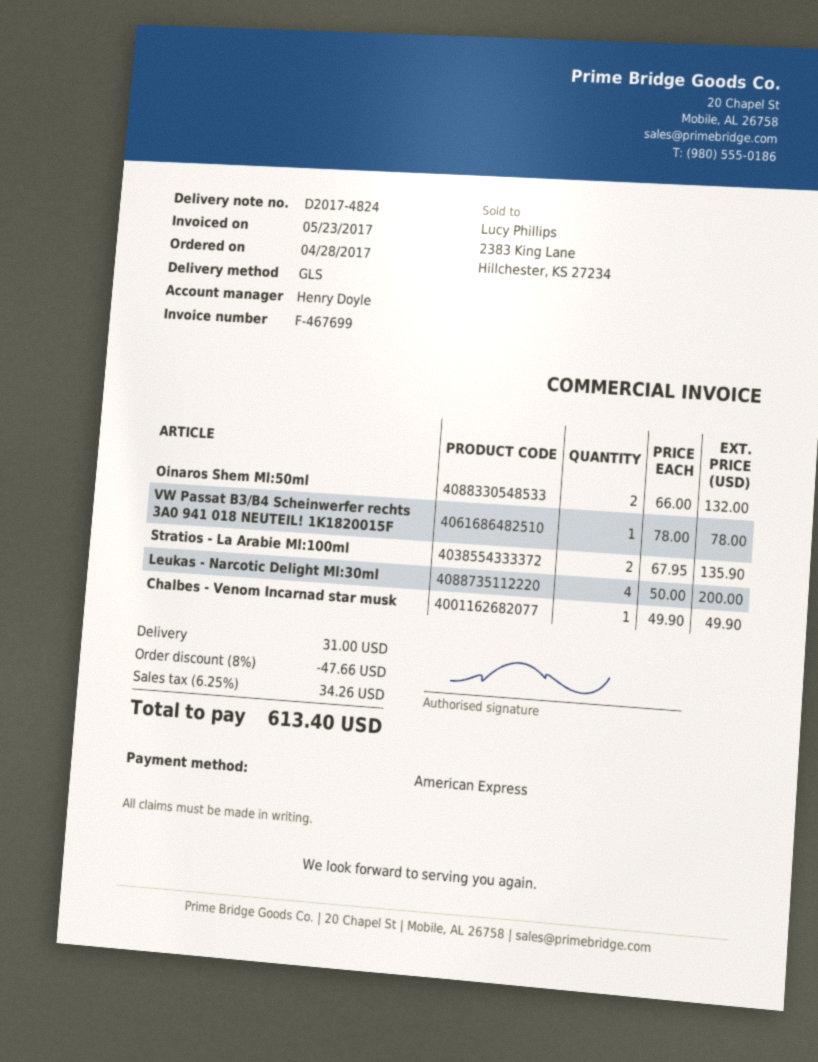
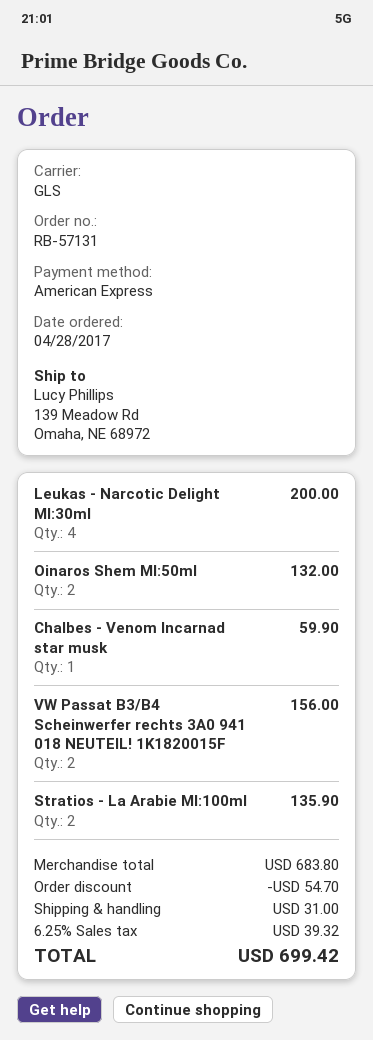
VW Passat B3/B4 Scheinwerfer rechts 3A0 941 018 NEUTEIL! 1K1820015F: 1 for 78.00 -> 2 for 156.00
Chalbes - Venom Incarnad star musk: 1 for 49.90 -> 1 for 59.90
discount: 47.66 -> 54.70
tax: 6.25% = 34.26 -> 6.25% = 39.32
total: 613.40 -> 699.42

